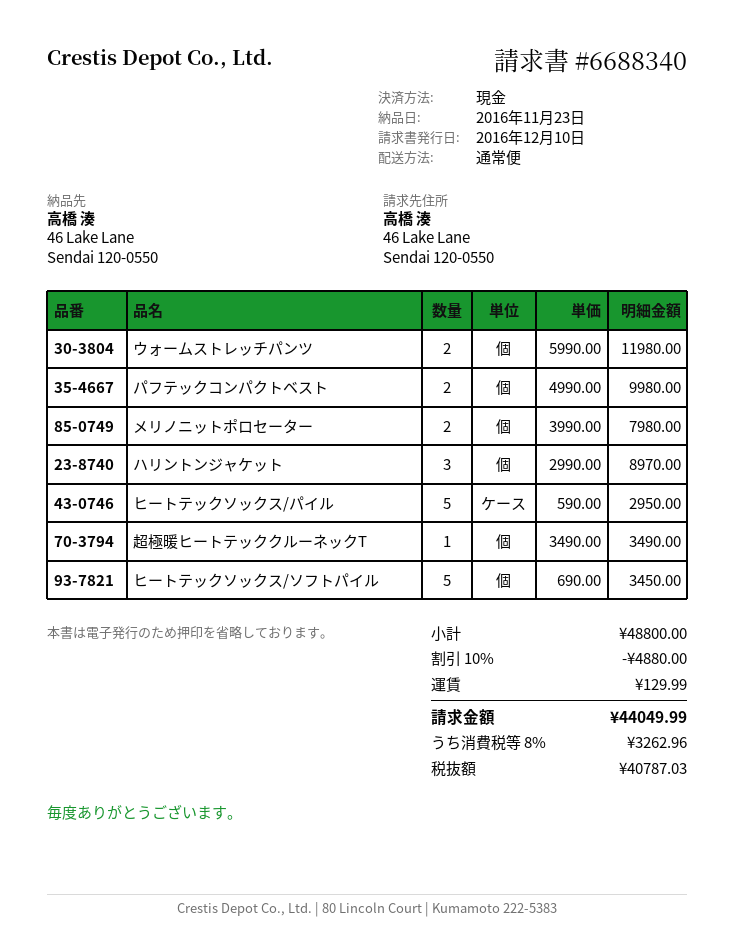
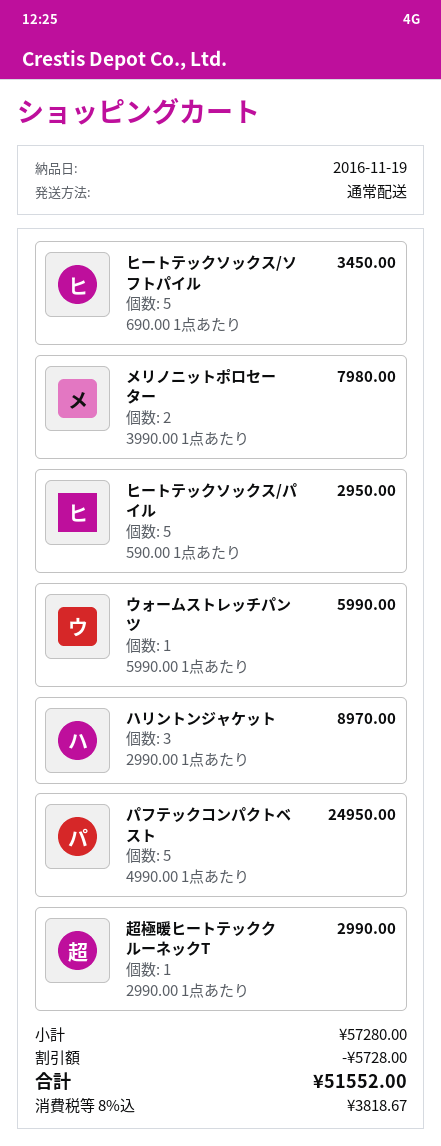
delivery date: 2016-11-23 -> 2016-11-19
ウォームストレッチパンツ: 2 x 5990.00 = 11980.00 -> 1 x 5990.00 = 5990.00
パフテックコンパクトベスト: 2 x 4990.00 = 9980.00 -> 5 x 4990.00 = 24950.00
超極暖ヒートテッククルーネックT: 1 x 3490.00 = 3490.00 -> 1 x 2990.00 = 2990.00
subtotal: 48800.00 -> 57280.00
discount: 4880.00 -> 5728.00
shipping: 129.99 -> none
tax: 8% = 3262.96 -> 8% = 3818.67
total: 44049.99 -> 51552.00

